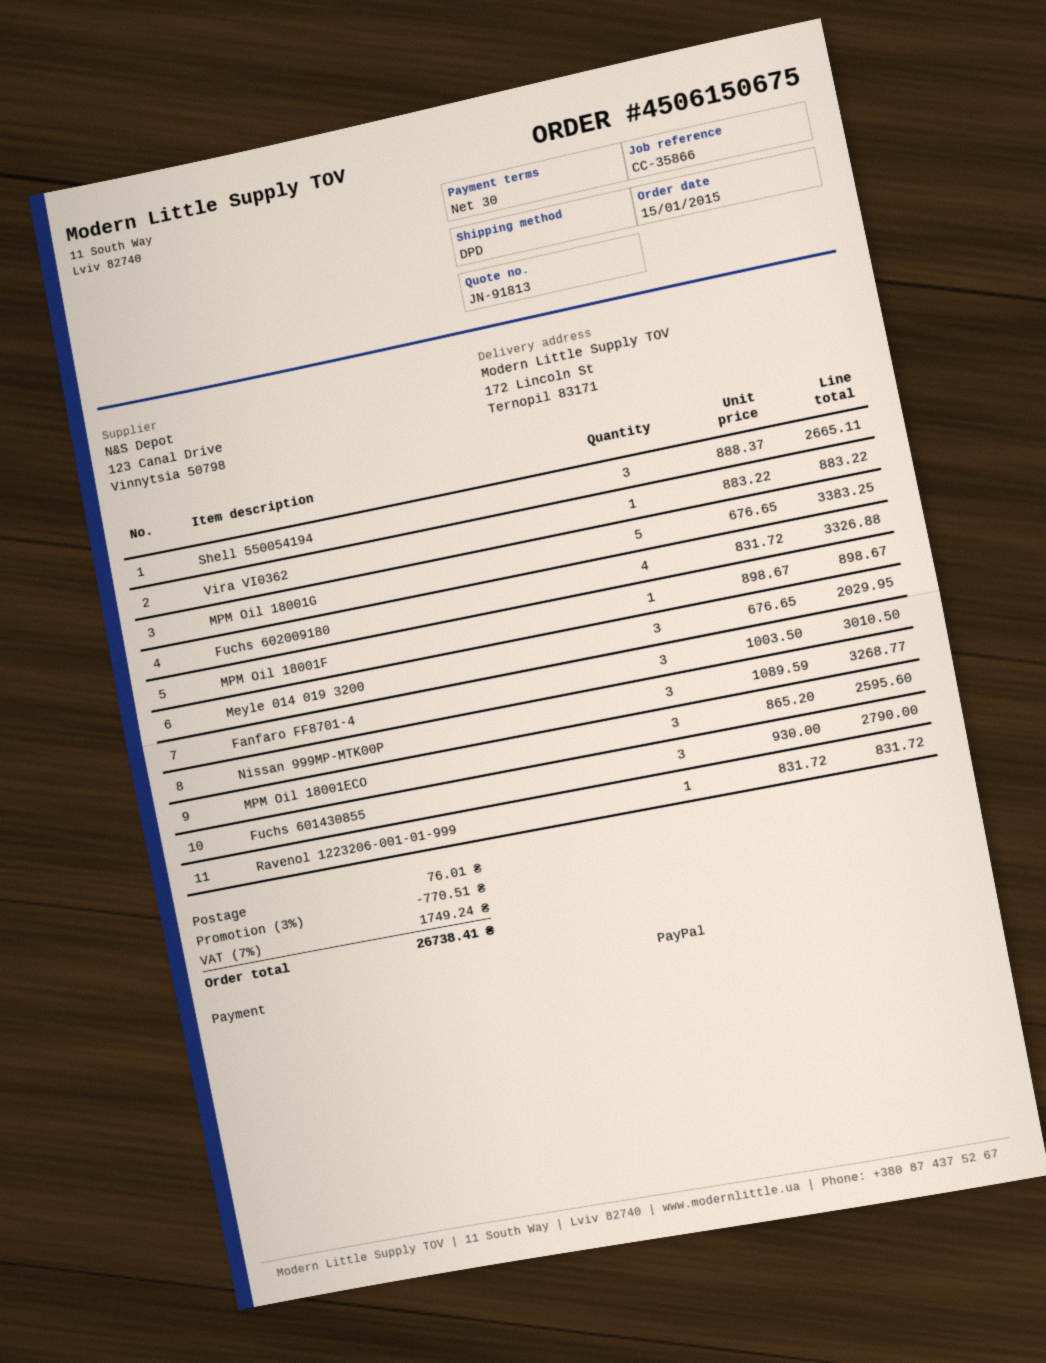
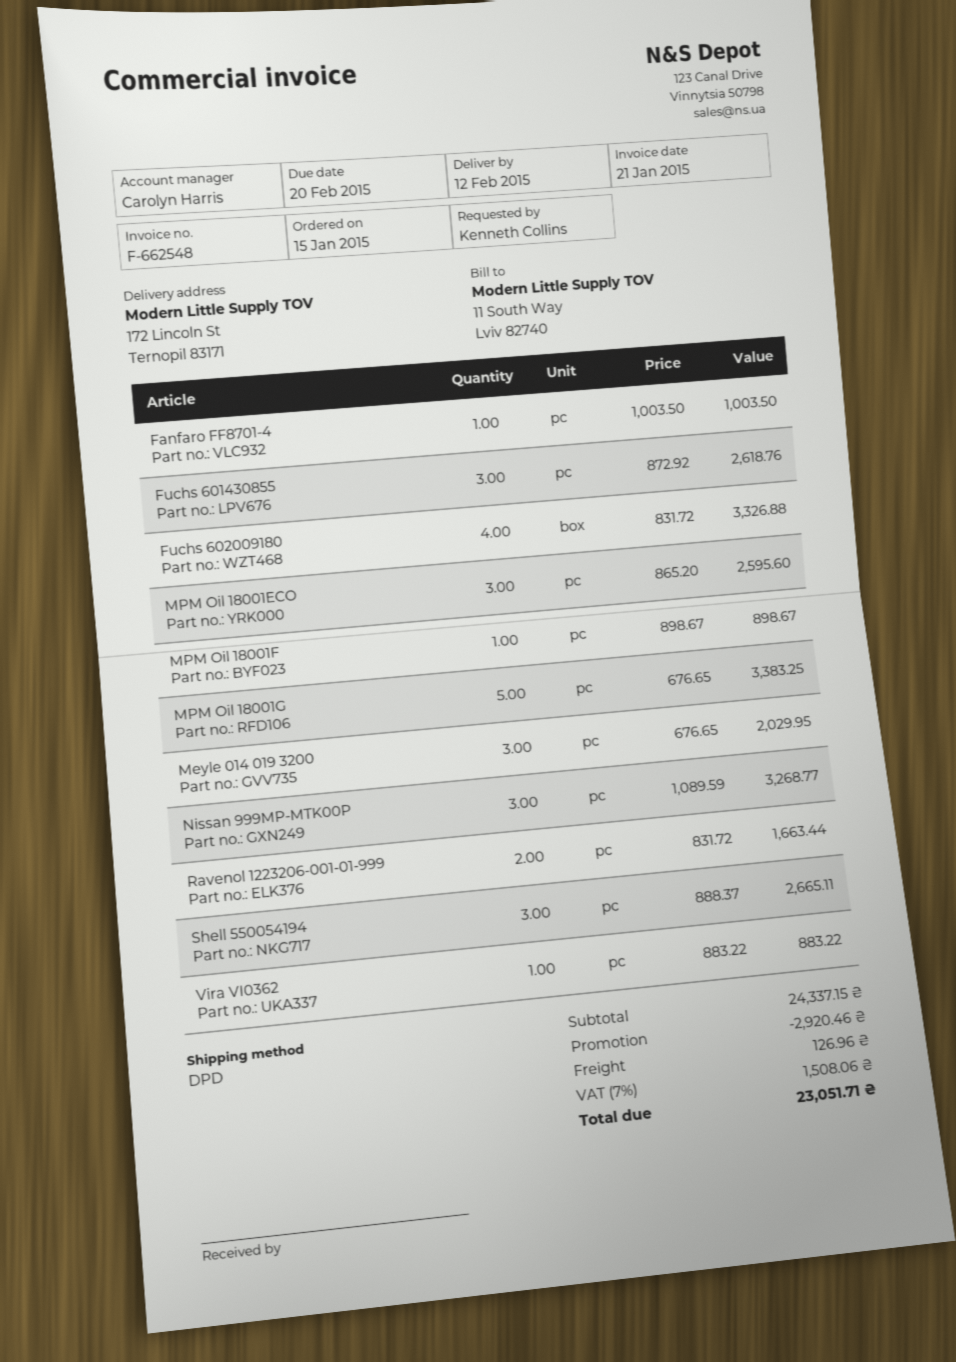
Fanfaro FF8701-4: 3 x 1003.50 = 3010.50 -> 1 x 1003.50 = 1003.50
Fuchs 601430855: 3 x 930.00 = 2790.00 -> 3 x 872.92 = 2618.76
Ravenol 1223206-001-01-999: 1 x 831.72 = 831.72 -> 2 x 831.72 = 1663.44
discount: 770.51 -> 2920.46
shipping: 76.01 -> 126.96
tax: 7% = 1749.24 -> 7% = 1508.06
total: 26738.41 -> 23051.71

